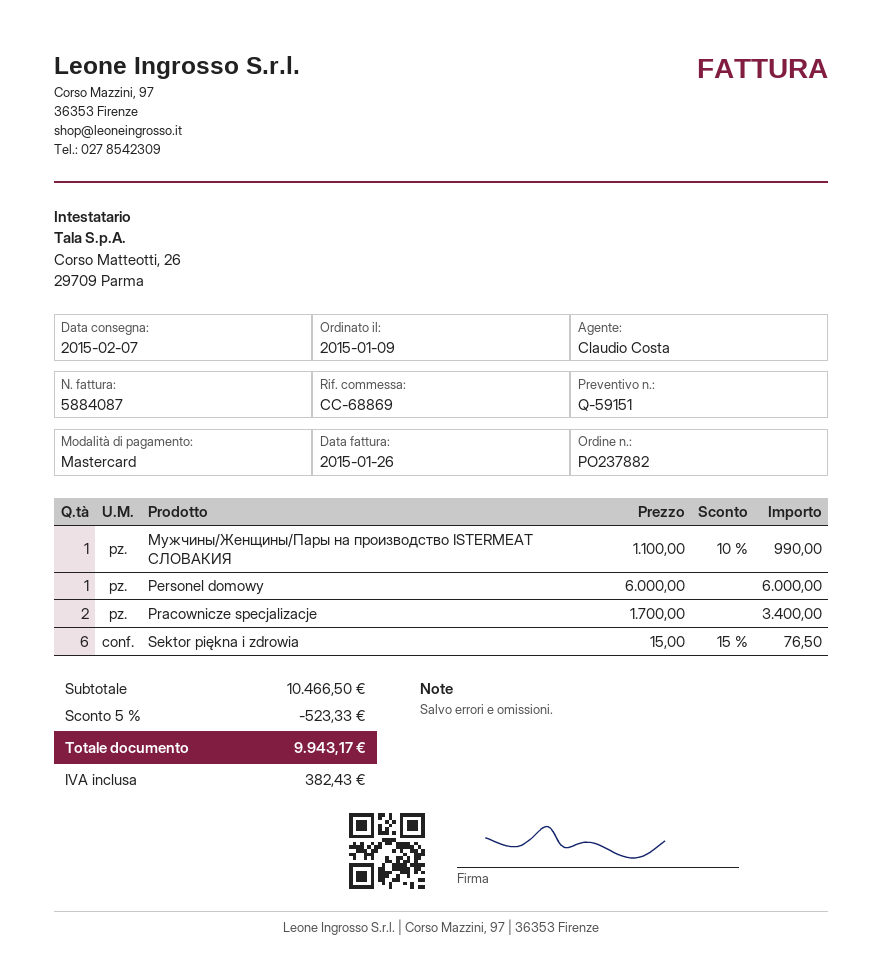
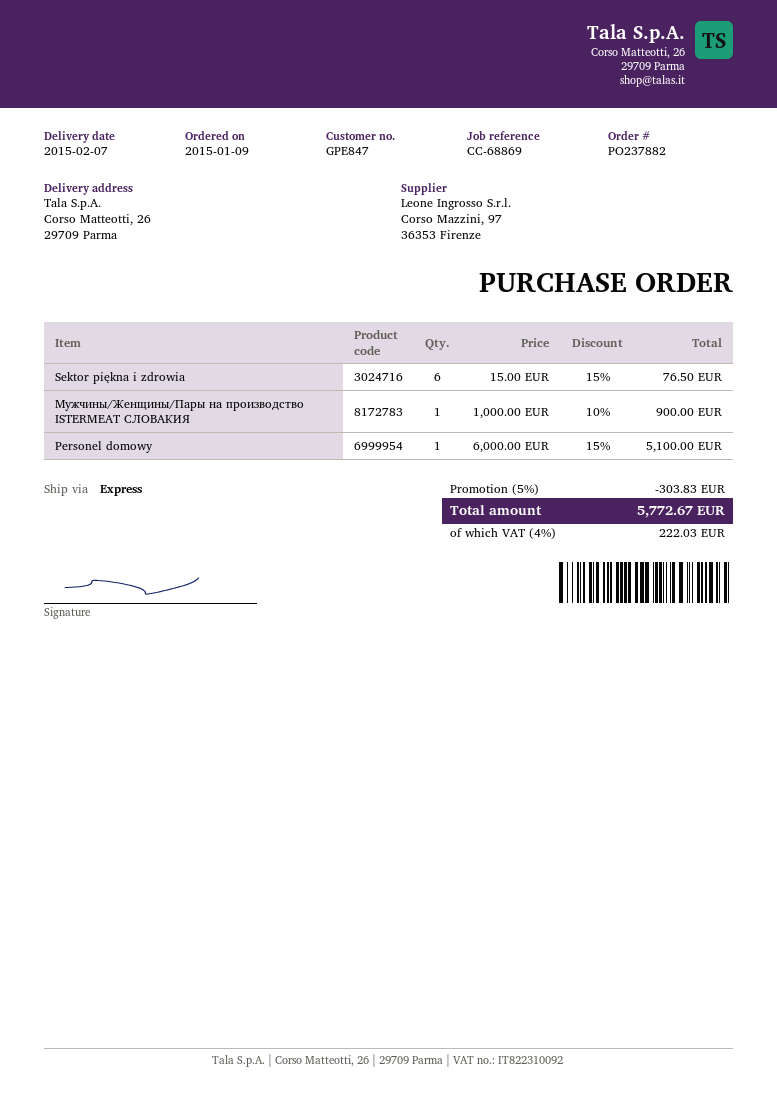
Мужчины/Женщины/Пары на производство ISTERMEAT СЛОВАКИЯ: 1 x 1100.00 - 10% = 990.00 -> 1 x 1000.00 - 10% = 900.00
Personel domowy: 1 x 6000.00 = 6000.00 -> 1 x 6000.00 - 15% = 5100.00
Pracownicze specjalizacje: 2 x 1700.00 = 3400.00 -> none
discount: 5% = 523.33 -> 5% = 303.83
tax: 382.43 -> 222.03
total: 9943.17 -> 5772.67

